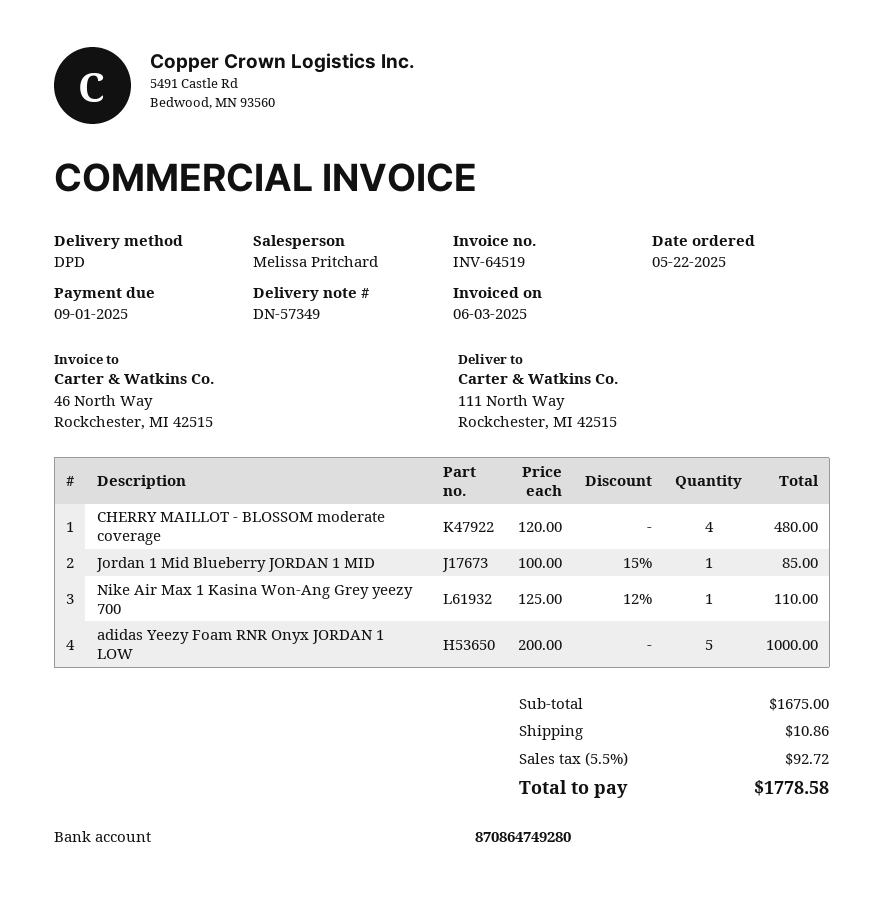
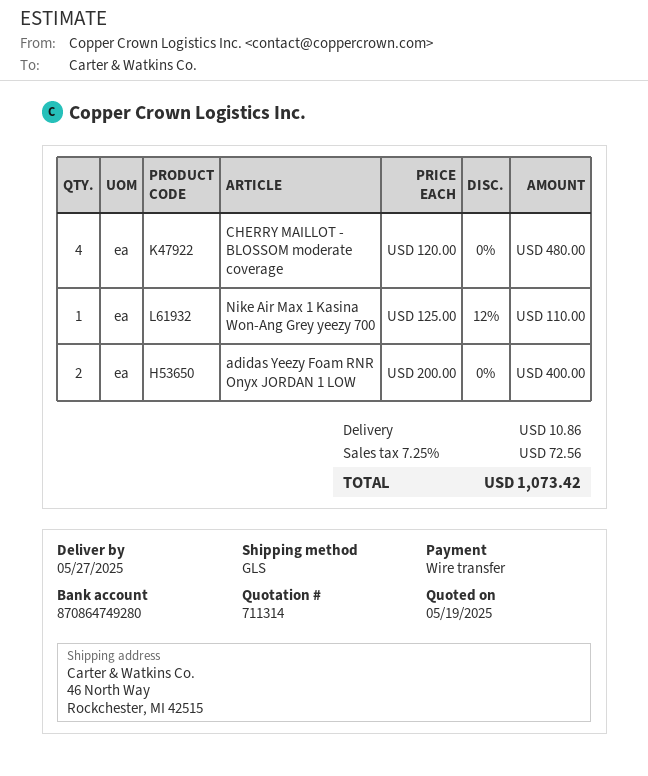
shipping method: DPD -> GLS
ship to: 111 North Way, Rockchester, MI 42515 -> 46 North Way, Rockchester, MI 42515
Jordan 1 Mid Blueberry JORDAN 1 MID: 1 x 100.00 - 15% = 85.00 -> none
adidas Yeezy Foam RNR Onyx JORDAN 1 LOW: 5 x 200.00 = 1000.00 -> 2 x 200.00 = 400.00
tax: 5.5% = 92.72 -> 7.25% = 72.56
total: 1778.58 -> 1073.42

